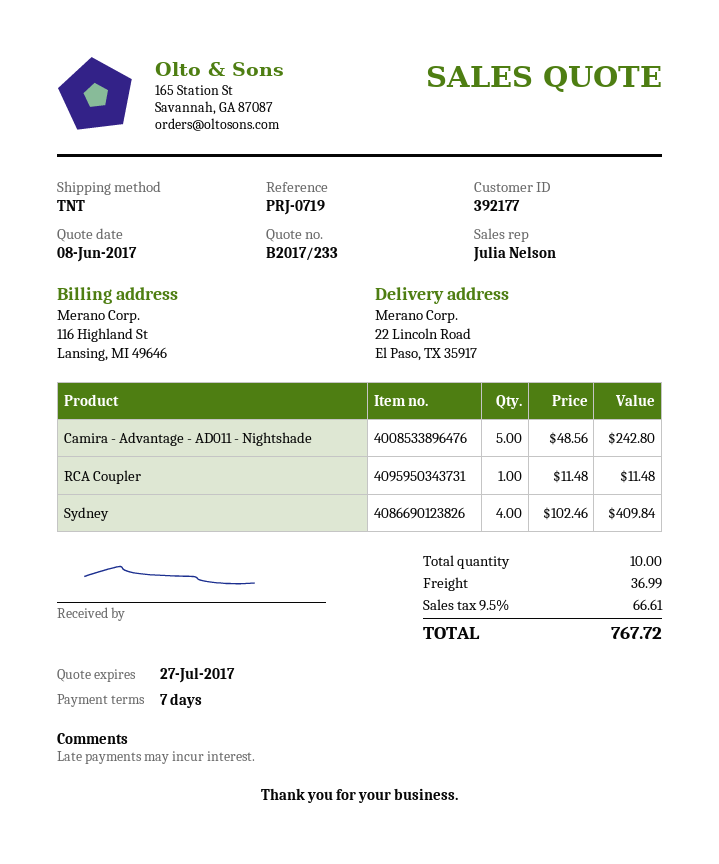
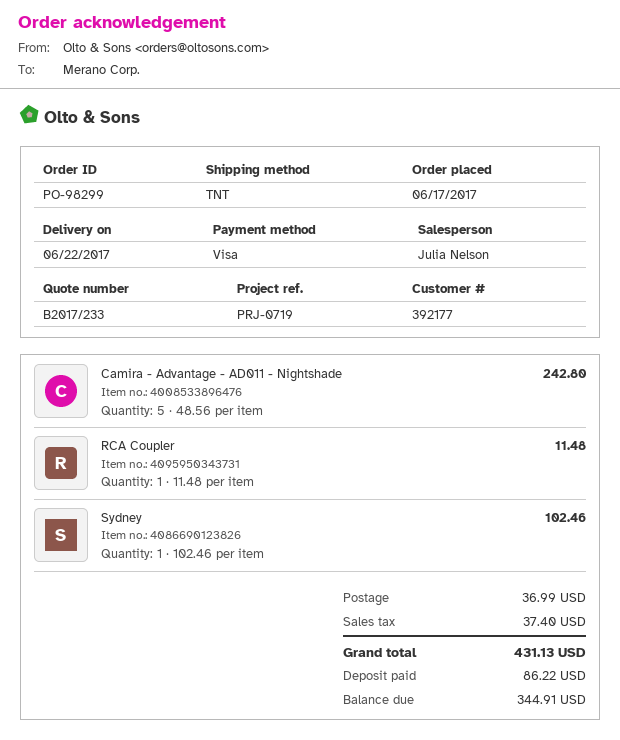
Sydney: 4 x 102.46 = 409.84 -> 1 x 102.46 = 102.46
tax: 66.61 -> 37.40
total: 767.72 -> 431.13

